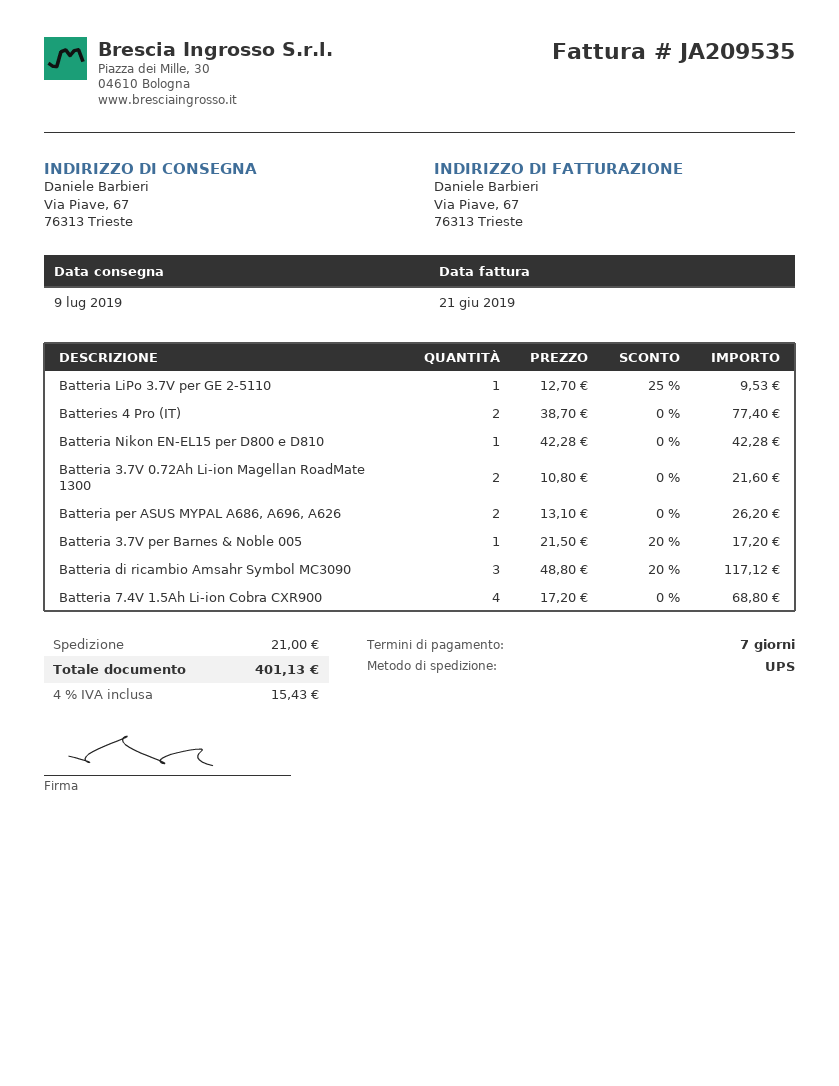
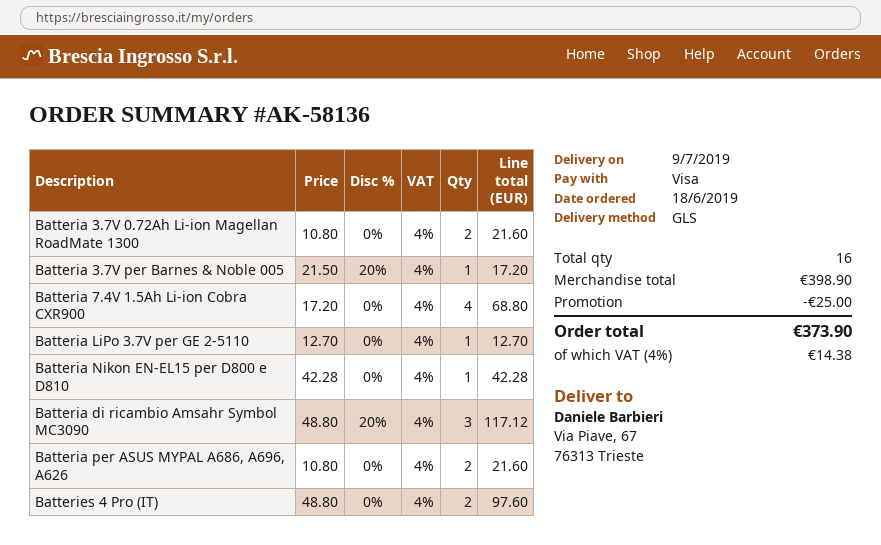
shipping method: UPS -> GLS
Batteria LiPo 3.7V per GE 2-5110: 1 x 12.70 - 25% = 9.53 -> 1 x 12.70 = 12.70
Batteries 4 Pro (IT): 2 x 38.70 = 77.40 -> 2 x 48.80 = 97.60
Batteria per ASUS MYPAL A686, A696, A626: 2 x 13.10 = 26.20 -> 2 x 10.80 = 21.60
discount: none -> 25.00
shipping: 21.00 -> none
tax: 4% = 15.43 -> 4% = 14.38
total: 401.13 -> 373.90

